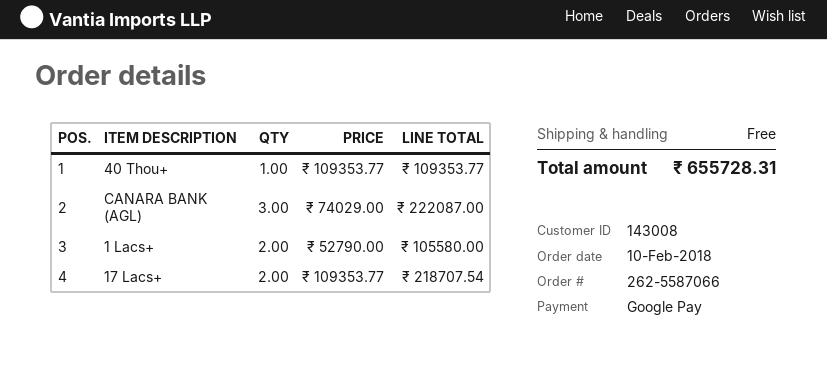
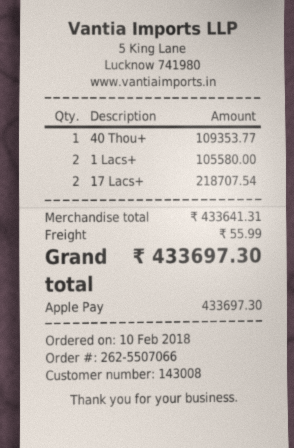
order number: 262-5587066 -> 262-5507066
payment method: Google Pay -> Apple Pay
CANARA BANK (AGL): 3 for 222087.00 -> none
shipping: 0.00 -> 55.99
total: 655728.31 -> 433697.30

